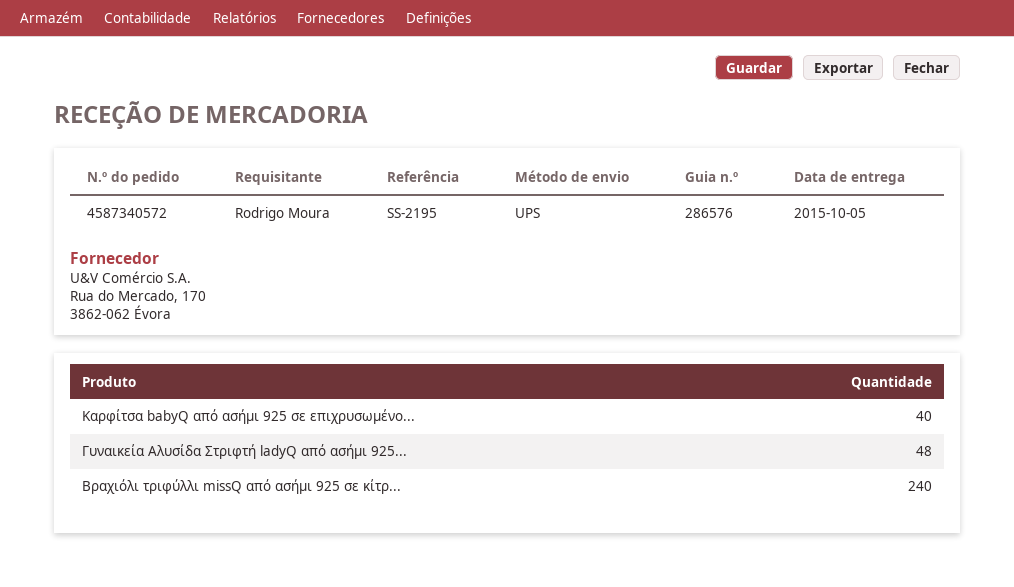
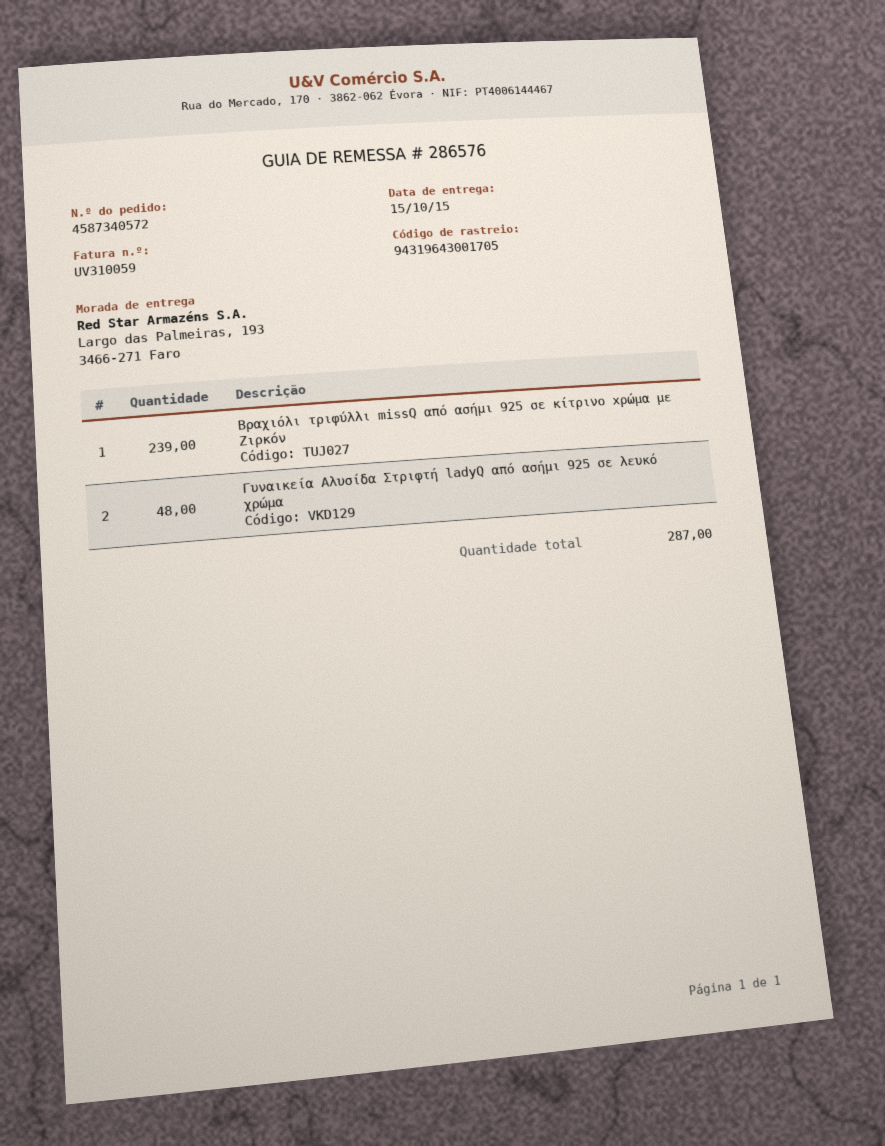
delivery date: 2015-10-05 -> 2015-10-15
Καρφίτσα babyQ από ασήμι 925 σε επιχρυσωμένο...: 40 -> none
Βραχιόλι τριφύλλι missQ από ασήμι 925 σε κίτρ...: 240 -> 239

